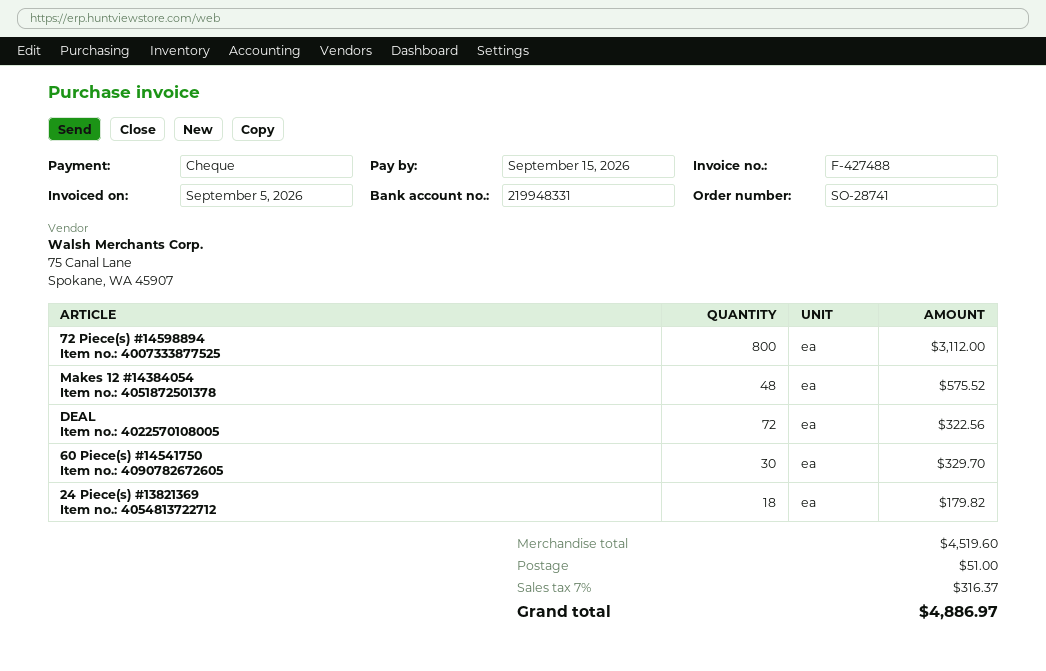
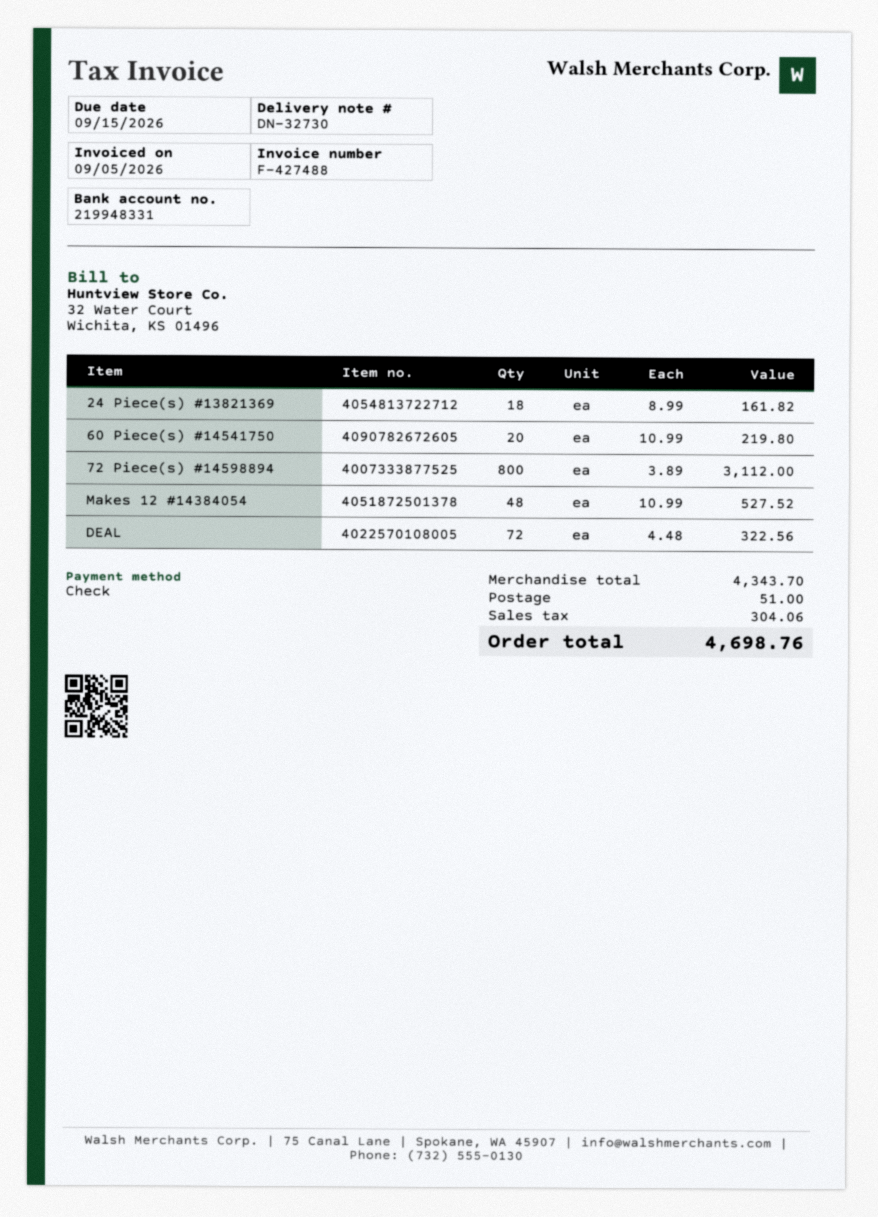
Makes 12 #14384054: 48 for 575.52 -> 48 for 527.52
60 Piece(s) #14541750: 30 for 329.70 -> 20 for 219.80
24 Piece(s) #13821369: 18 for 179.82 -> 18 for 161.82
subtotal: 4519.60 -> 4343.70
tax: 316.37 -> 304.06
total: 4886.97 -> 4698.76

